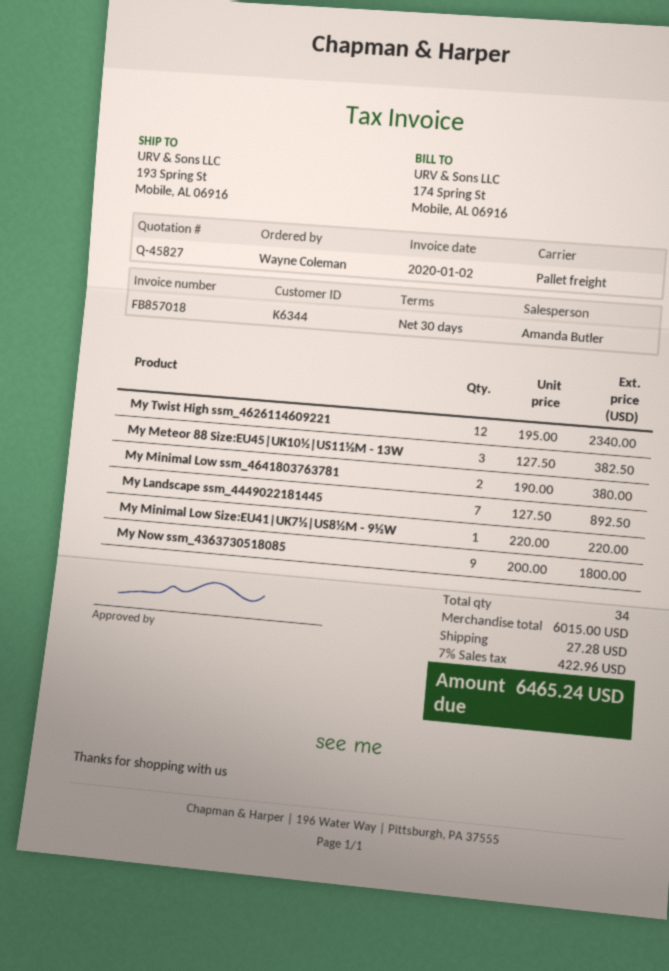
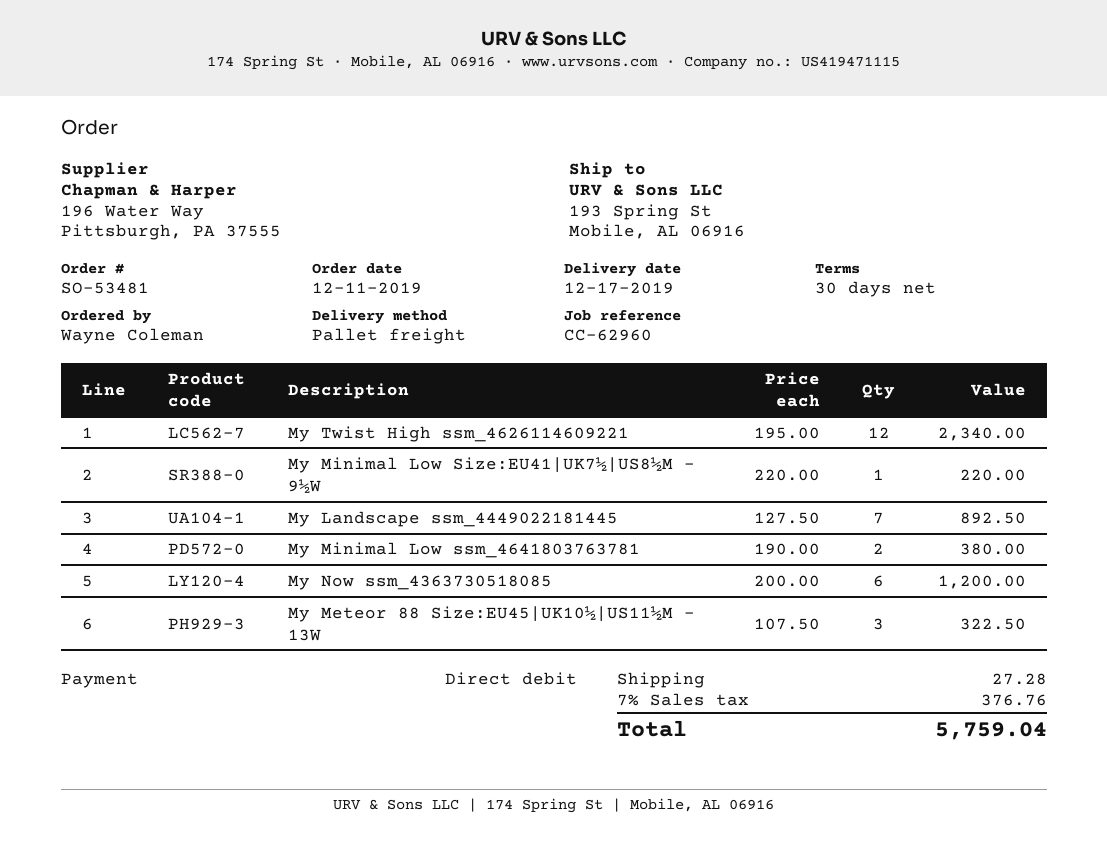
My Meteor 88 Size:EU45|UK10½|US11½M - 13W: 3 x 127.50 = 382.50 -> 3 x 107.50 = 322.50
My Now ssm_4363730518085: 9 x 200.00 = 1800.00 -> 6 x 200.00 = 1200.00
tax: 7% = 422.96 -> 7% = 376.76
total: 6465.24 -> 5759.04

